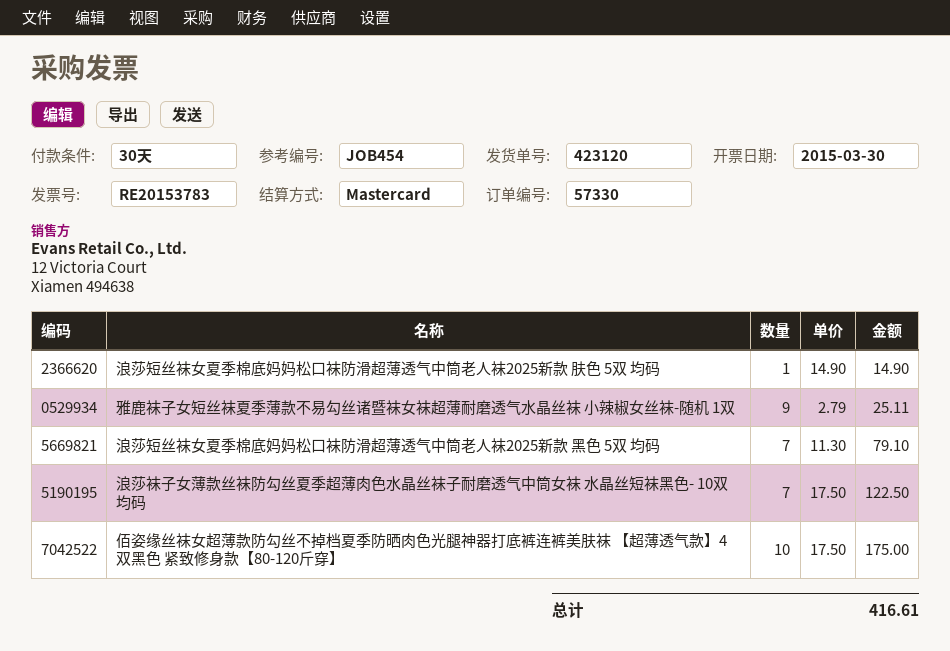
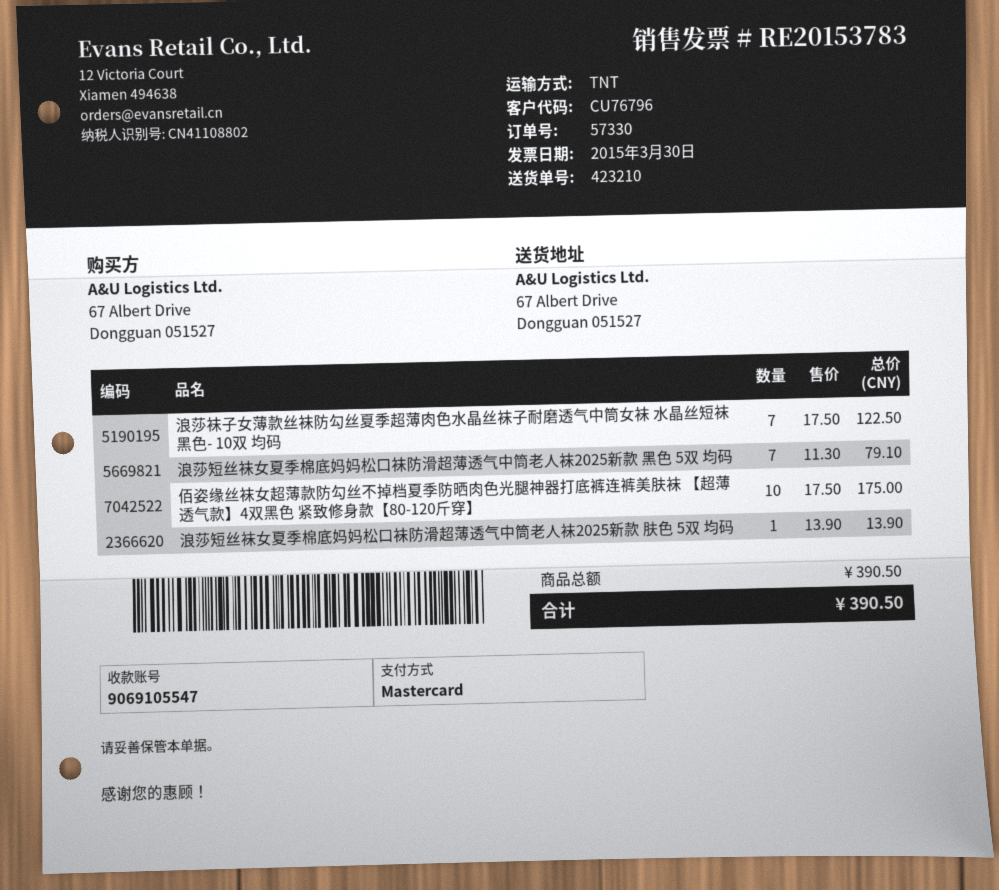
delivery note number: 423120 -> 423210
浪莎短丝袜女夏季棉底妈妈松口袜防滑超薄透气中筒老人袜2025新款 肤色 5双 均码: 1 x 14.90 = 14.90 -> 1 x 13.90 = 13.90
雅鹿袜子女短丝袜夏季薄款不易勾丝诸暨袜女袜超薄耐磨透气水晶丝袜 小辣椒女丝袜-随机 1双: 9 x 2.79 = 25.11 -> none
total: 416.61 -> 390.50

